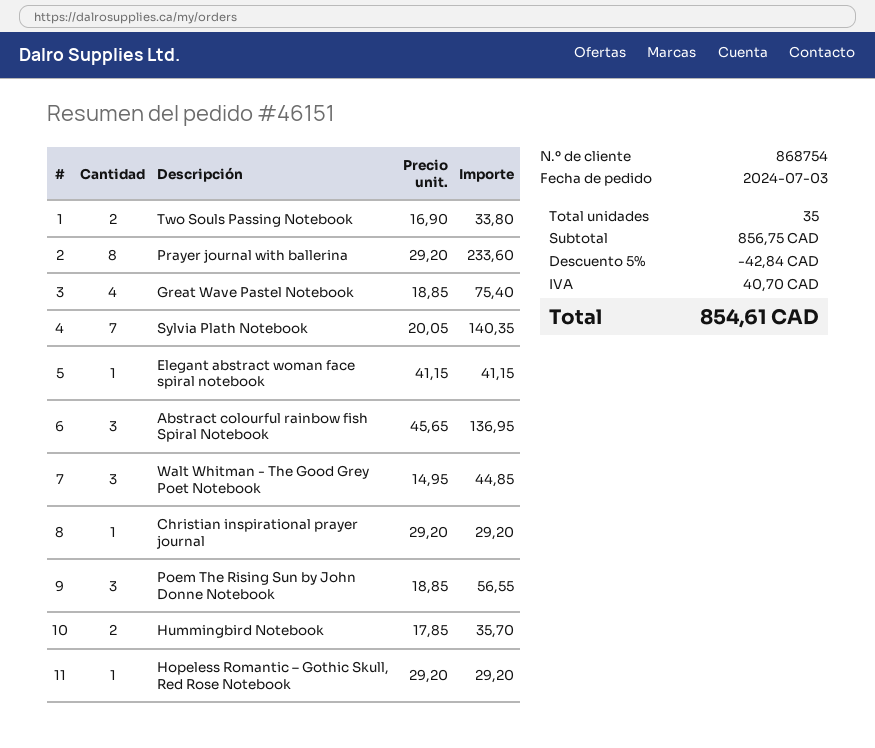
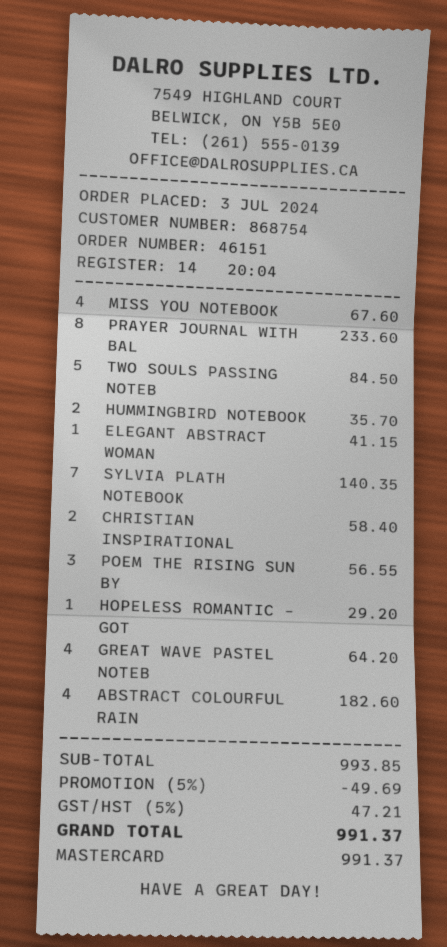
Two Souls Passing Notebook: 2 for 33.80 -> 5 for 84.50
Great Wave Pastel Notebook: 4 for 75.40 -> 4 for 64.20
Abstract colourful rainbow fish Spiral Notebook: 3 for 136.95 -> 4 for 182.60
Walt Whitman - The Good Grey Poet Notebook: 3 for 44.85 -> none
Christian inspirational prayer journal: 1 for 29.20 -> 2 for 58.40
MISS YOU NOTEBOOK: none -> 4 for 67.60
subtotal: 856.75 -> 993.85
discount: 5% = 42.84 -> 5% = 49.69
tax: 40.70 -> 47.21
total: 854.61 -> 991.37

